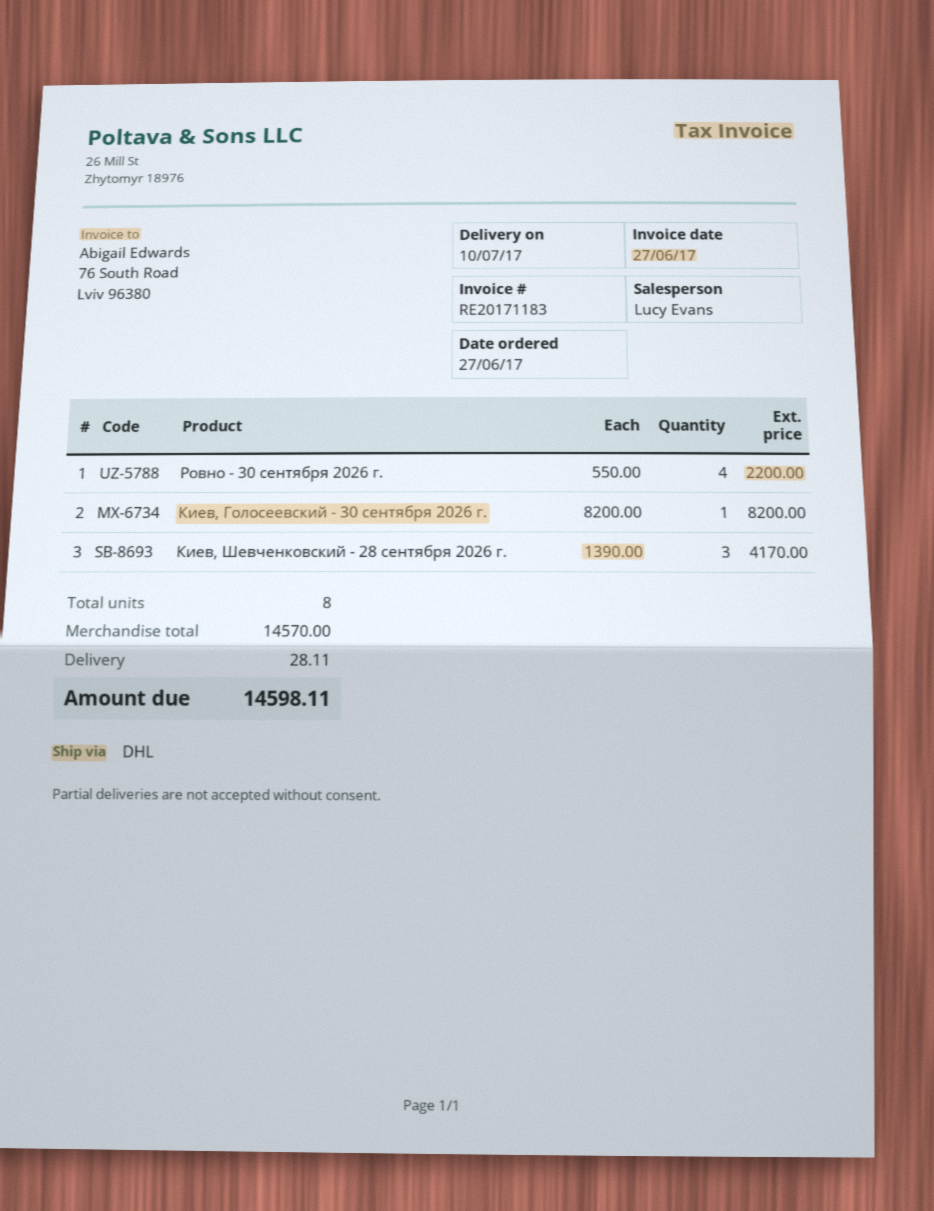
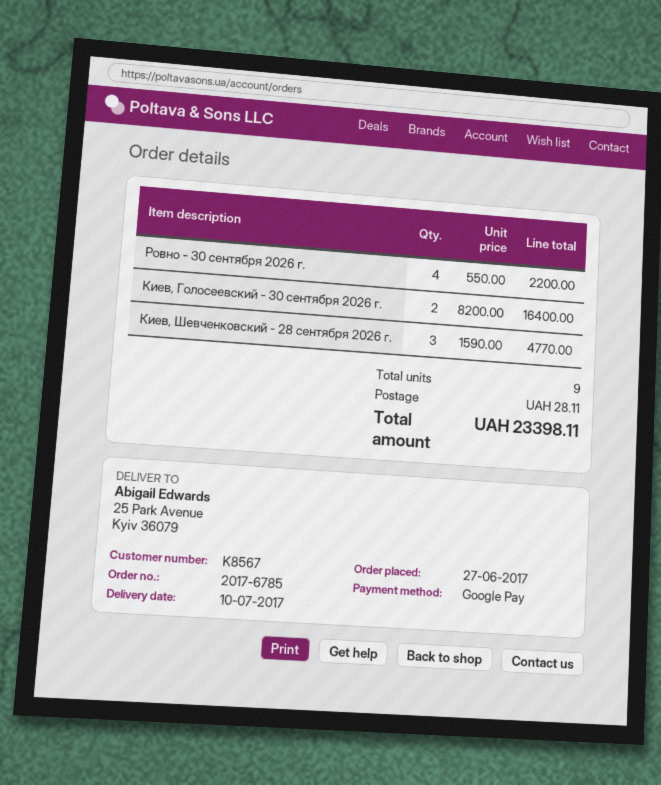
Киев, Голосеевский - 30 сентября 2026 г.: 1 x 8200.00 = 8200.00 -> 2 x 8200.00 = 16400.00
Киев, Шевченковский - 28 сентября 2026 г.: 3 x 1390.00 = 4170.00 -> 3 x 1590.00 = 4770.00
total quantity: 8 -> 9
total: 14598.11 -> 23398.11

